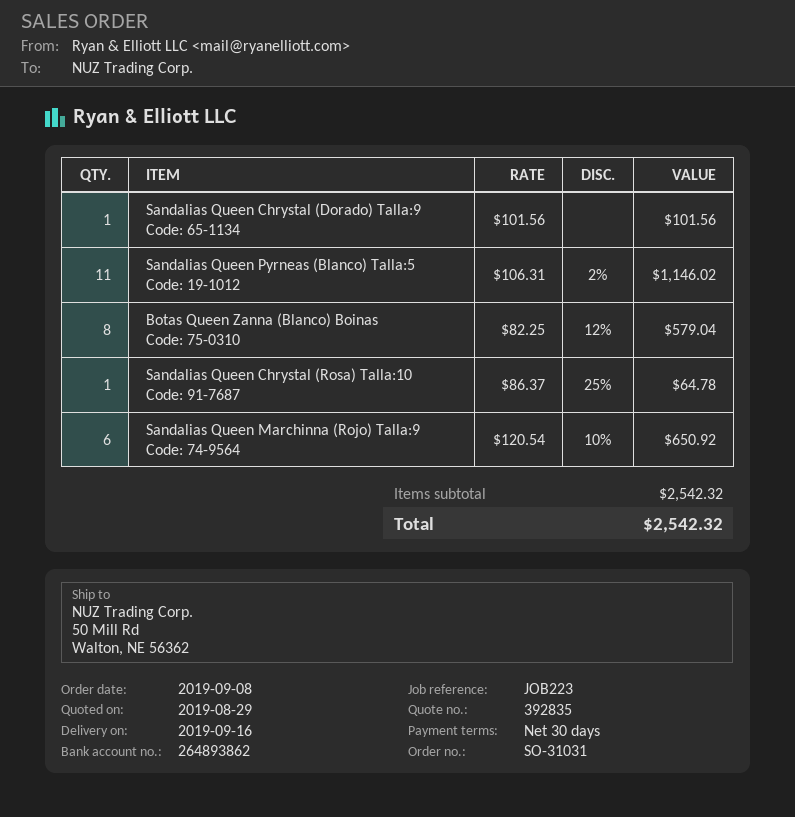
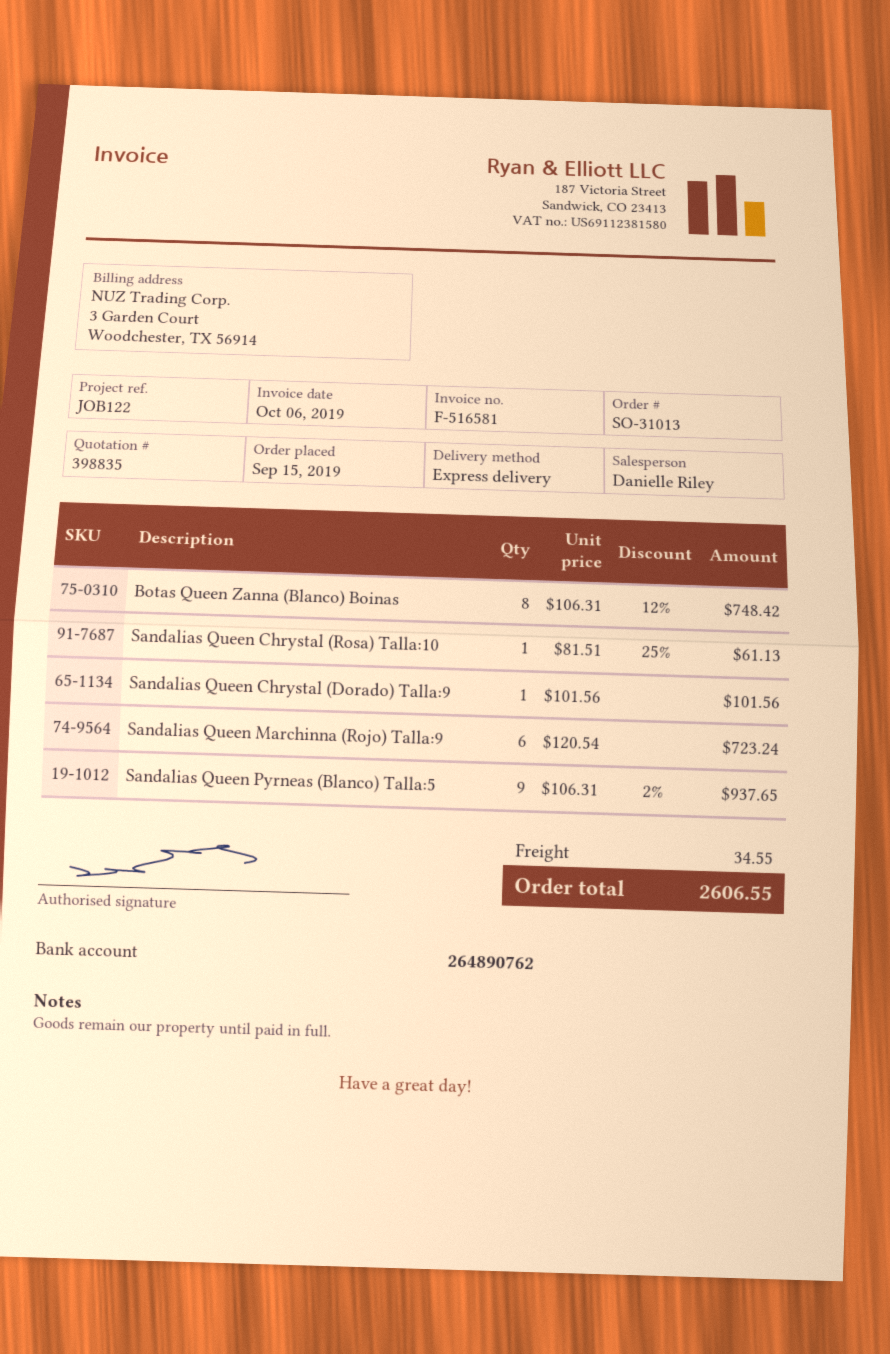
quote number: 392835 -> 398835
order number: SO-31031 -> SO-31013
order date: 2019-09-08 -> 2019-09-15
reference: JOB223 -> JOB122
bank account: 264893862 -> 264890762
Sandalias Queen Pyrneas (Blanco) Talla:5: 11 x 106.31 - 2% = 1146.02 -> 9 x 106.31 - 2% = 937.65
Botas Queen Zanna (Blanco) Boinas: 8 x 82.25 - 12% = 579.04 -> 8 x 106.31 - 12% = 748.42
Sandalias Queen Chrystal (Rosa) Talla:10: 1 x 86.37 - 25% = 64.78 -> 1 x 81.51 - 25% = 61.13
Sandalias Queen Marchinna (Rojo) Talla:9: 6 x 120.54 - 10% = 650.92 -> 6 x 120.54 = 723.24
shipping: none -> 34.55
total: 2542.32 -> 2606.55

